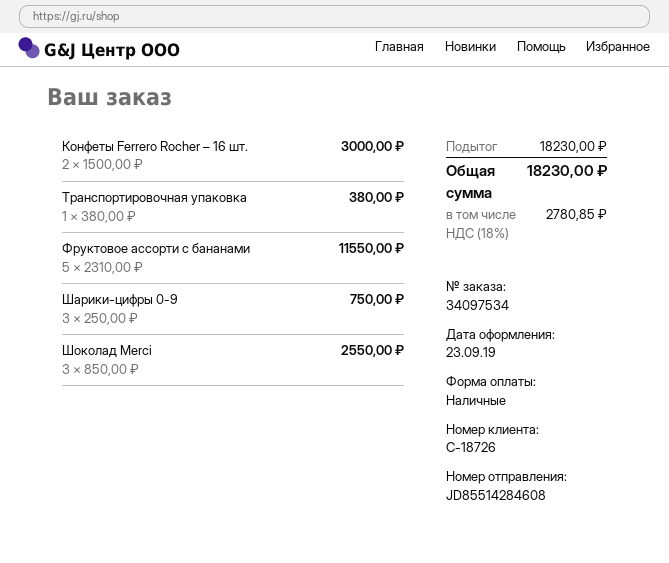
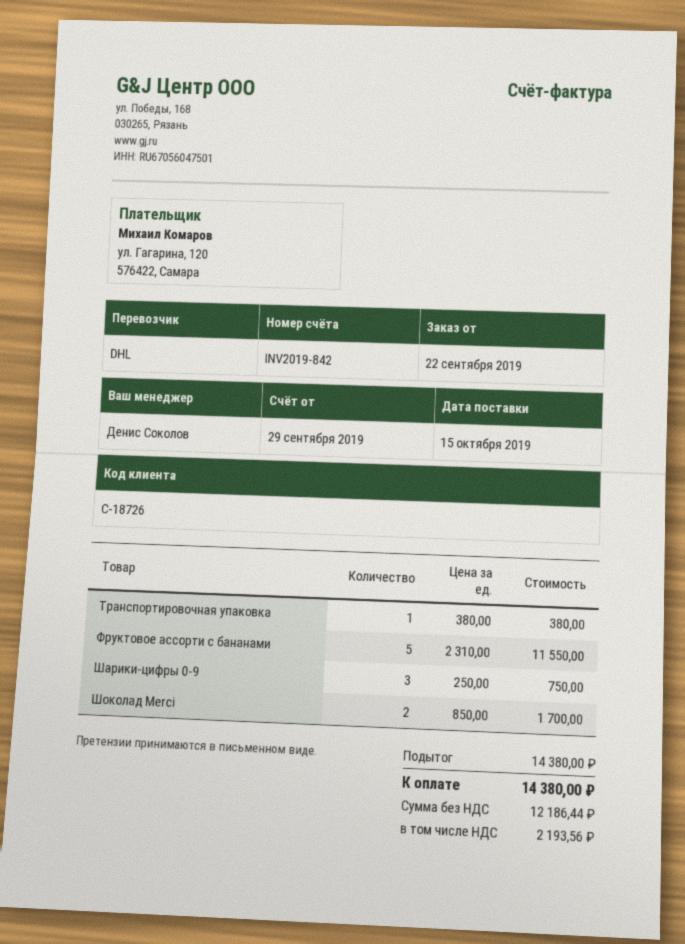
order date: 2019-09-23 -> 2019-09-22
Конфеты Ferrero Rocher – 16 шт.: 2 x 1500.00 = 3000.00 -> none
Шоколад Merci: 3 x 850.00 = 2550.00 -> 2 x 850.00 = 1700.00
subtotal: 18230.00 -> 14380.00
tax: 2780.85 -> 2193.56
total: 18230.00 -> 14380.00

